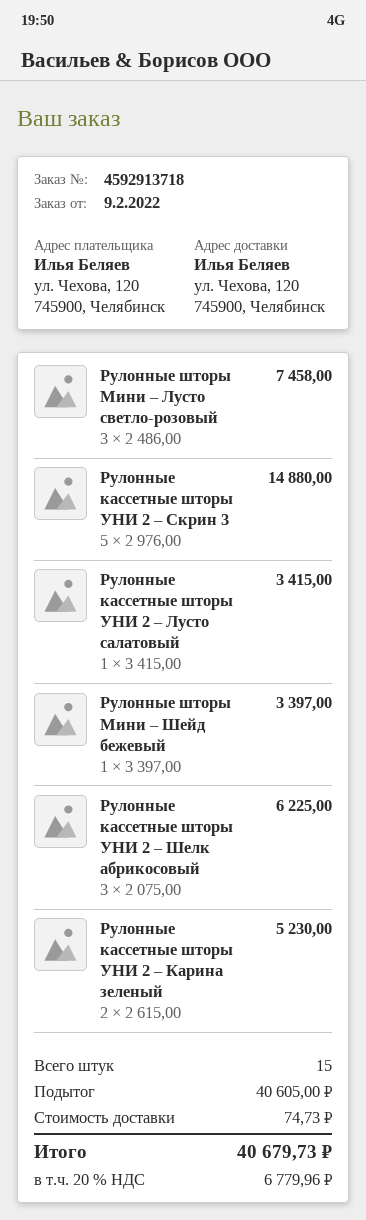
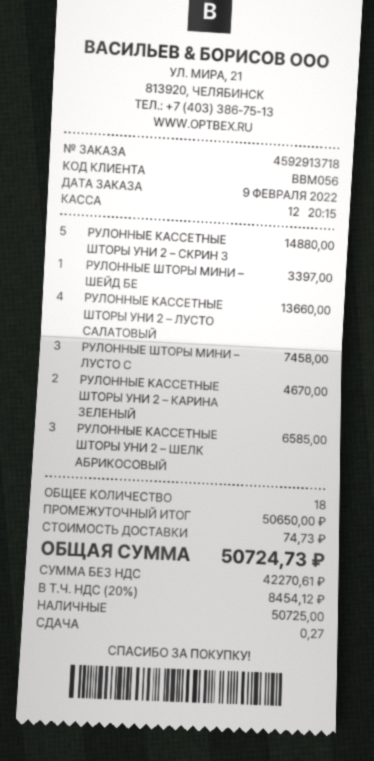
Рулонные кассетные шторы УНИ 2 – Лусто салатовый: 1 for 3415.00 -> 4 for 13660.00
Рулонные кассетные шторы УНИ 2 – Шелк абрикосовый: 3 for 6225.00 -> 3 for 6585.00
Рулонные кассетные шторы УНИ 2 – Карина зеленый: 2 for 5230.00 -> 2 for 4670.00
total quantity: 15 -> 18
subtotal: 40605.00 -> 50650.00
tax: 20% = 6779.96 -> 20% = 8454.12
total: 40679.73 -> 50724.73

